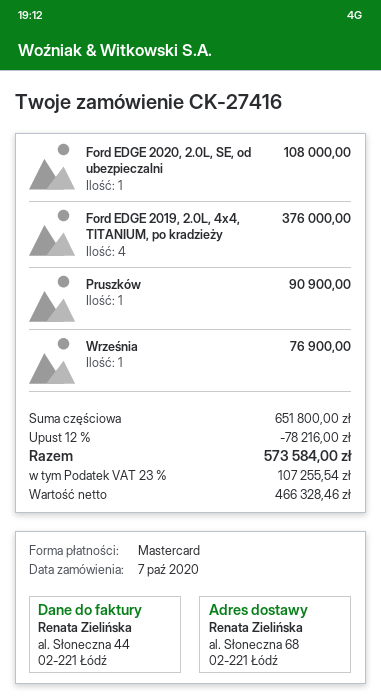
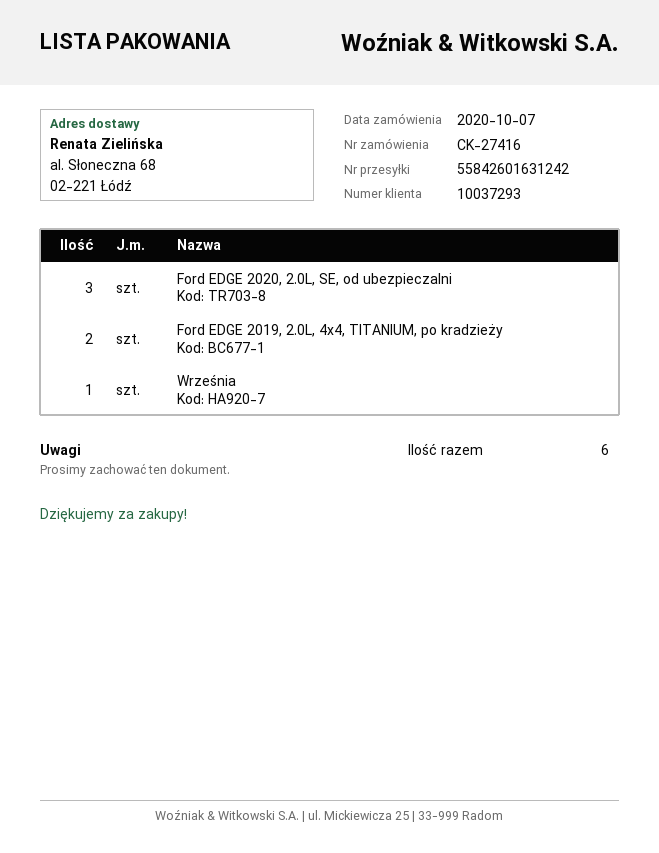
Ford EDGE 2020, 2.0L, SE, od ubezpieczalni: 1 -> 3
Ford EDGE 2019, 2.0L, 4x4, TITANIUM, po kradzieży: 4 -> 2
Pruszków: 1 -> none

